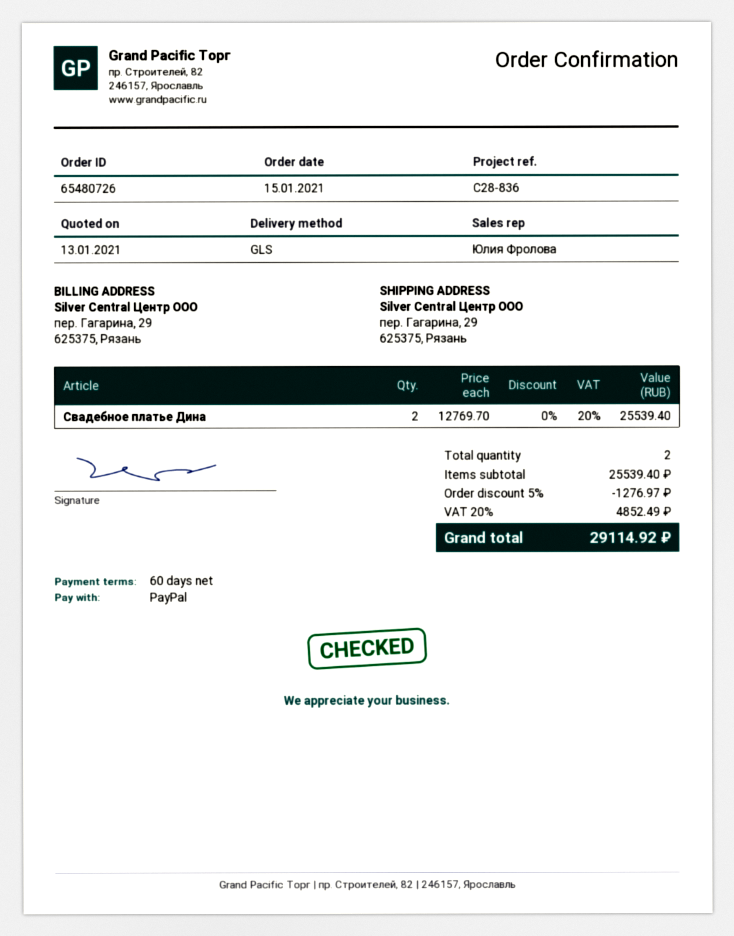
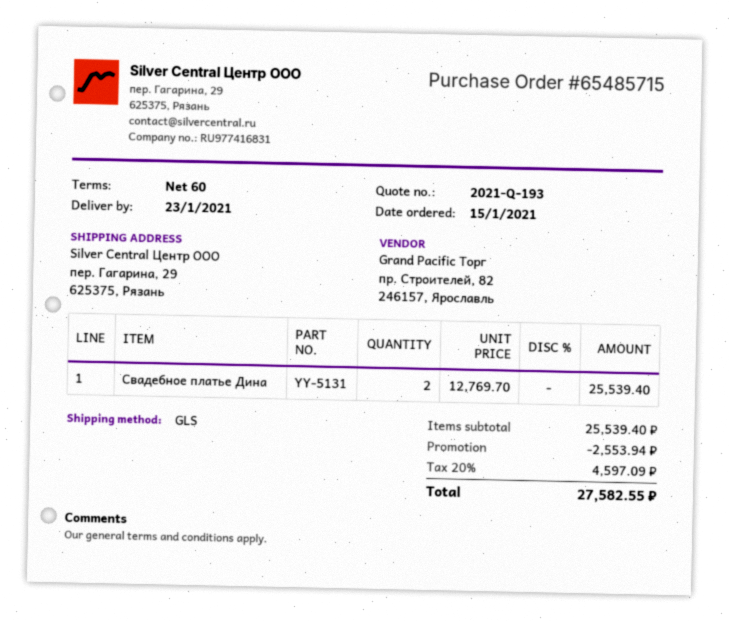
order number: 65480726 -> 65485715
discount: 1276.97 -> 2553.94
tax: 20% = 4852.49 -> 20% = 4597.09
total: 29114.92 -> 27582.55

